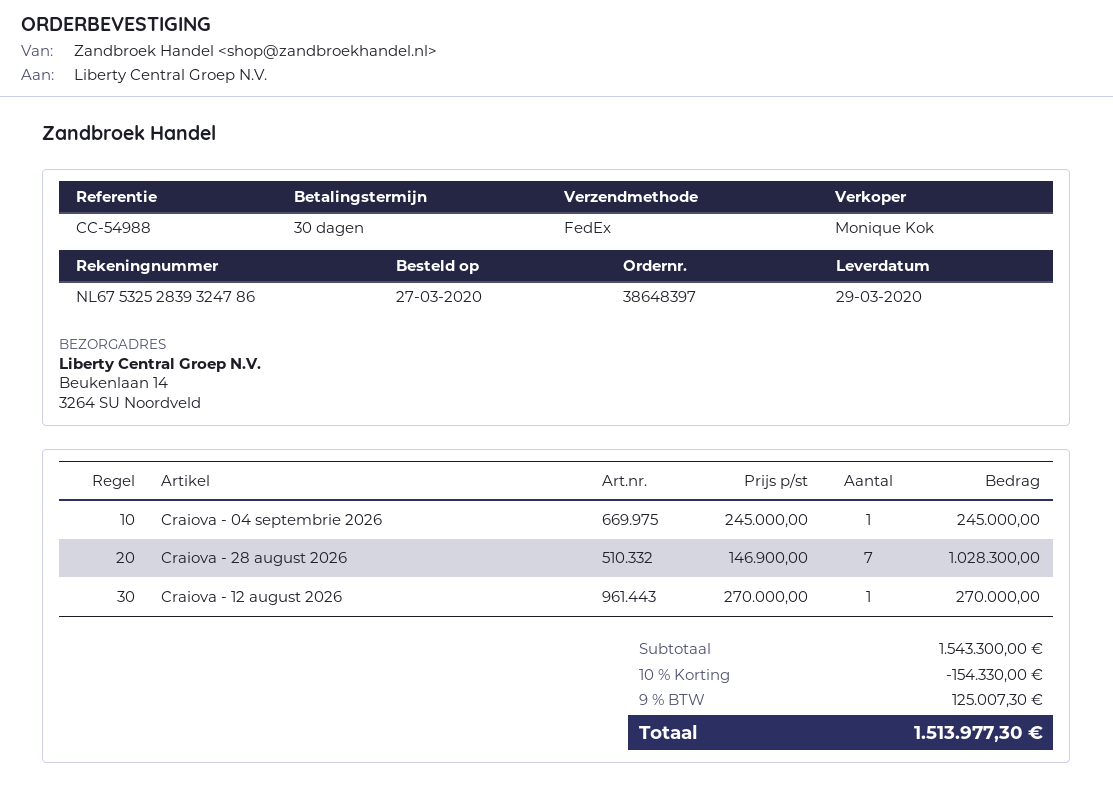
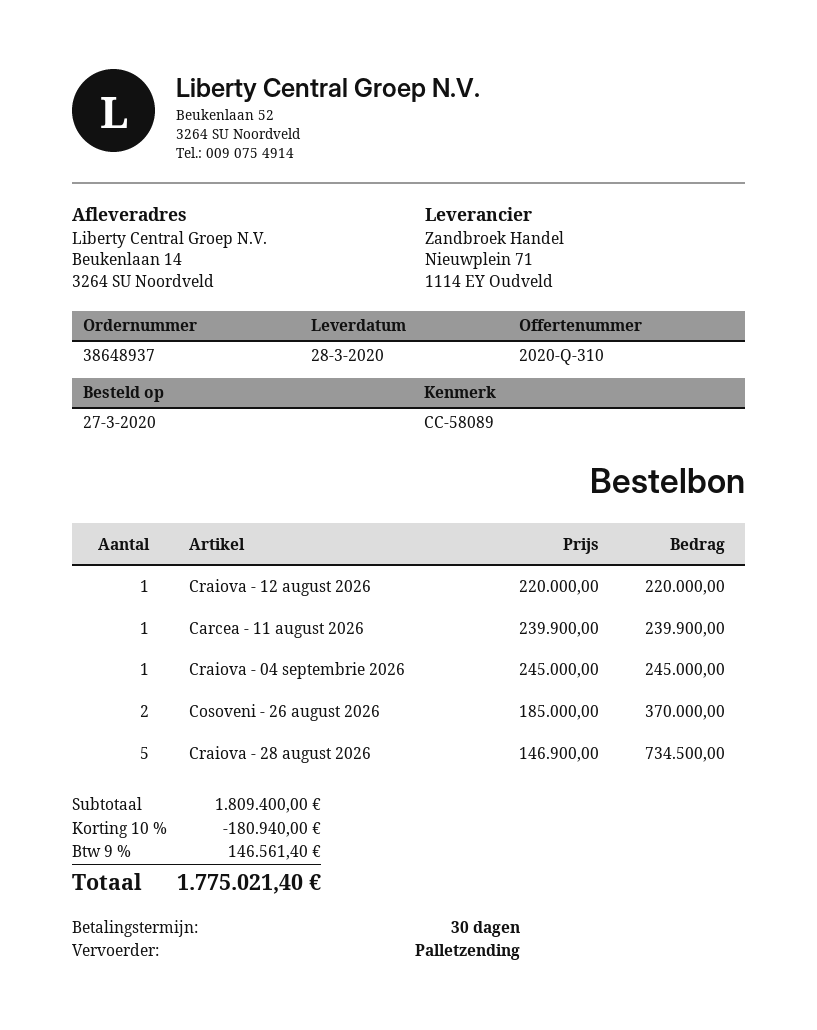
order number: 38648397 -> 38648937
delivery date: 2020-03-29 -> 2020-03-28
reference: CC-54988 -> CC-58089
shipping method: FedEx -> pallet freight
Craiova - 28 august 2026: 7 x 146900.00 = 1028300.00 -> 5 x 146900.00 = 734500.00
Craiova - 12 august 2026: 1 x 270000.00 = 270000.00 -> 1 x 220000.00 = 220000.00
Carcea - 11 august 2026: none -> 1 x 239900.00 = 239900.00
Cosoveni - 26 august 2026: none -> 2 x 185000.00 = 370000.00
subtotal: 1543300.00 -> 1809400.00
discount: 10% = 154330.00 -> 10% = 180940.00
tax: 9% = 125007.30 -> 9% = 146561.40
total: 1513977.30 -> 1775021.40

